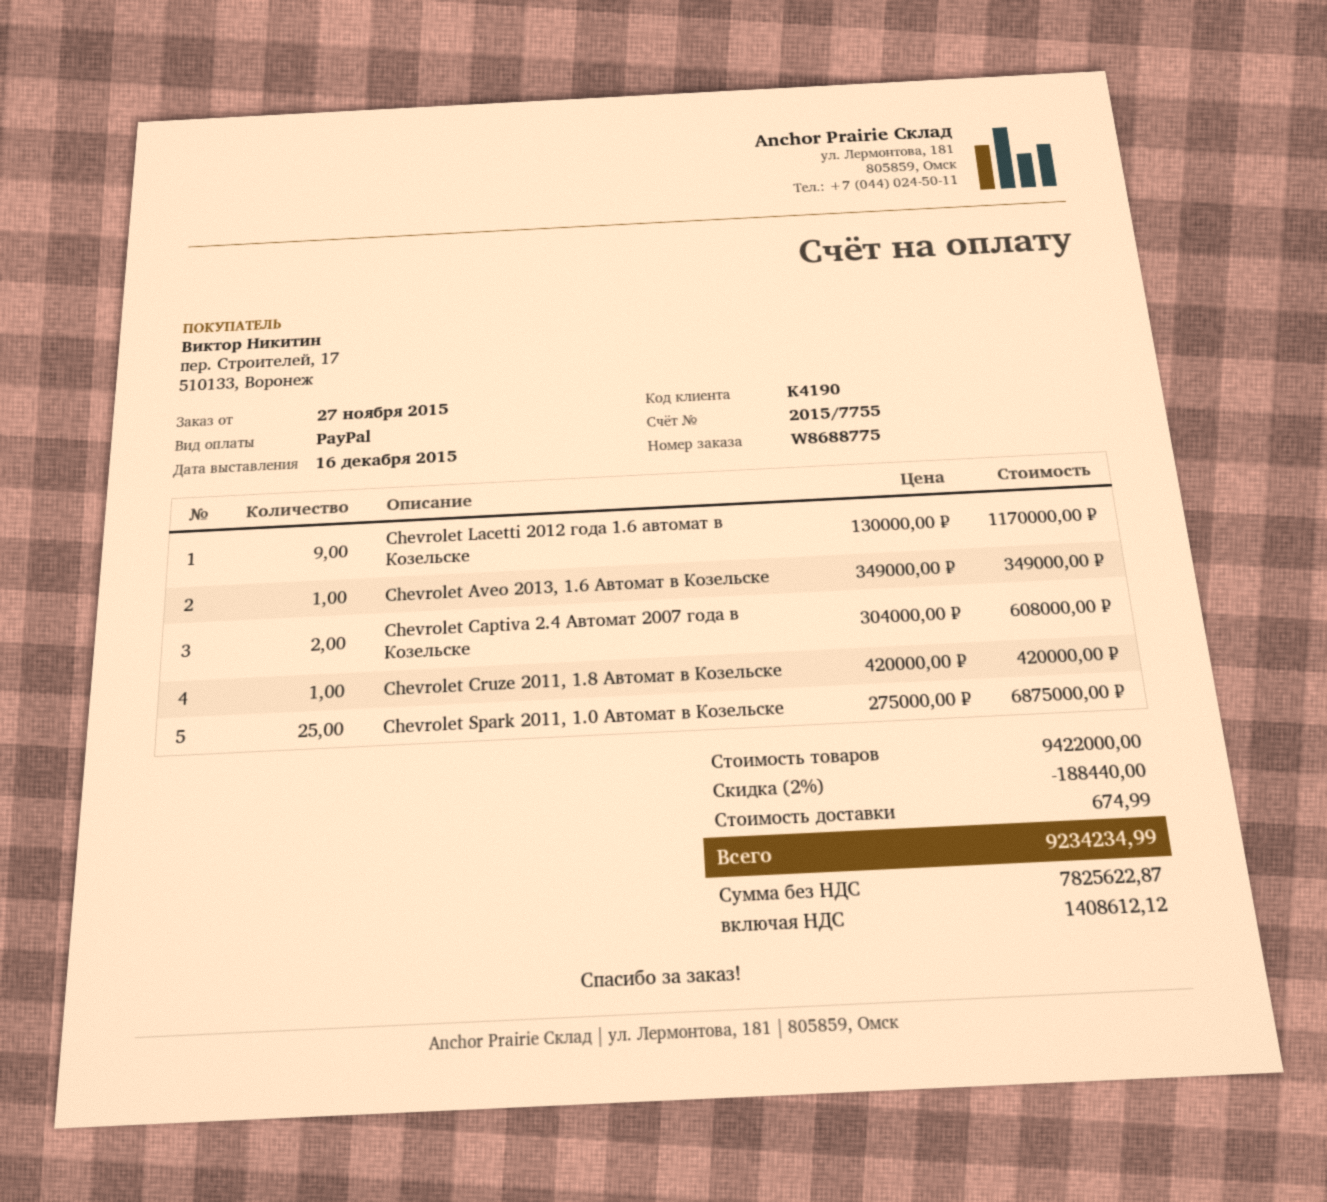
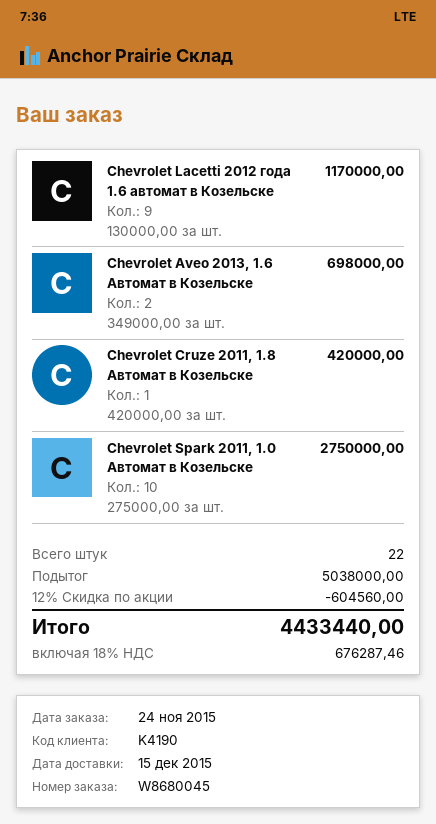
order number: W8688775 -> W8680045
order date: 2015-11-27 -> 2015-11-24
Chevrolet Aveo 2013, 1.6 Автомат в Козельске: 1 x 349000.00 = 349000.00 -> 2 x 349000.00 = 698000.00
Chevrolet Captiva 2.4 Автомат 2007 года в Козельске: 2 x 304000.00 = 608000.00 -> none
Chevrolet Spark 2011, 1.0 Автомат в Козельске: 25 x 275000.00 = 6875000.00 -> 10 x 275000.00 = 2750000.00
subtotal: 9422000.00 -> 5038000.00
discount: 2% = 188440.00 -> 12% = 604560.00
shipping: 674.99 -> none
tax: 1408612.12 -> 676287.46
total: 9234234.99 -> 4433440.00

